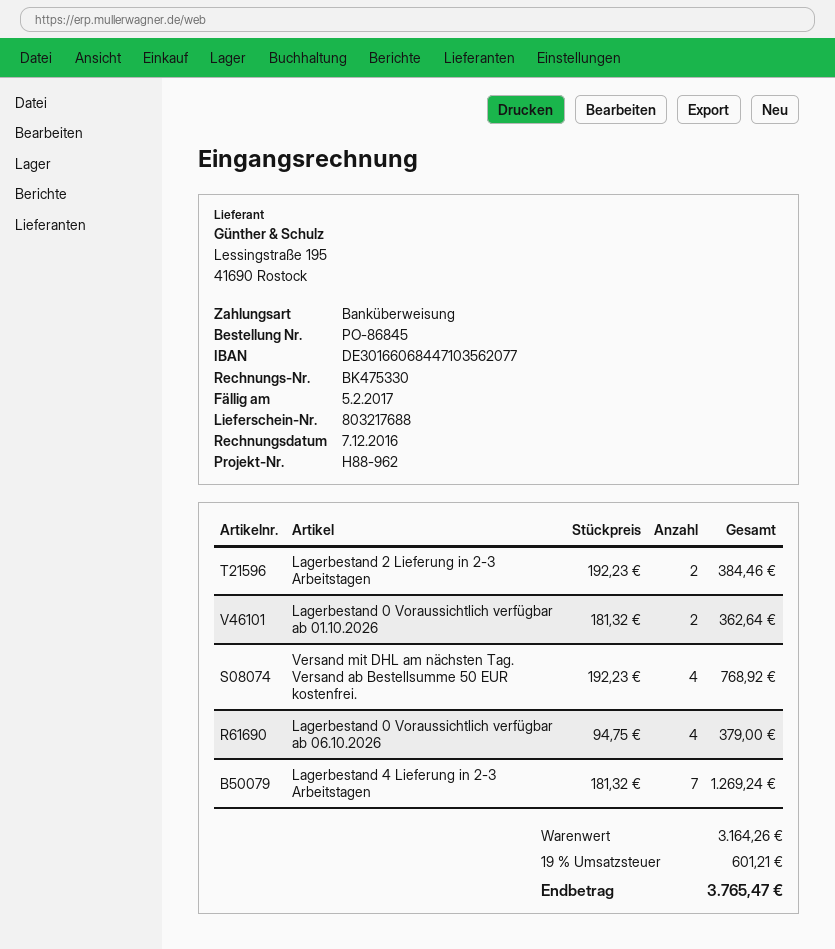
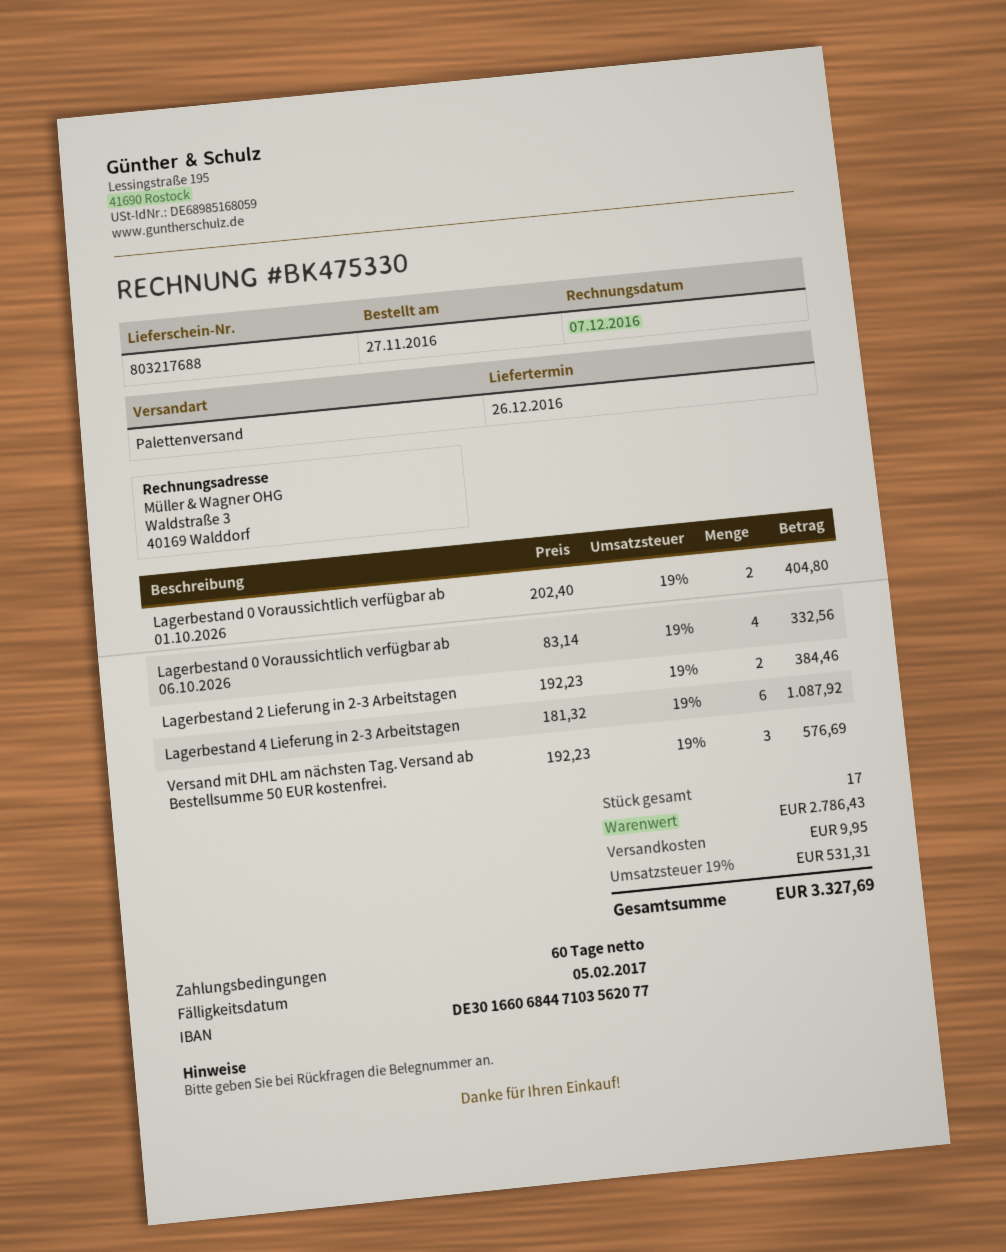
Lagerbestand 0 Voraussichtlich verfügbar ab 01.10.2026: 2 x 181.32 = 362.64 -> 2 x 202.40 = 404.80
Versand mit DHL am nächsten Tag. Versand ab Bestellsumme 50 EUR kostenfrei.: 4 x 192.23 = 768.92 -> 3 x 192.23 = 576.69
Lagerbestand 0 Voraussichtlich verfügbar ab 06.10.2026: 4 x 94.75 = 379.00 -> 4 x 83.14 = 332.56
Lagerbestand 4 Lieferung in 2-3 Arbeitstagen: 7 x 181.32 = 1269.24 -> 6 x 181.32 = 1087.92
subtotal: 3164.26 -> 2786.43
shipping: none -> 9.95
tax: 19% = 601.21 -> 19% = 531.31
total: 3765.47 -> 3327.69

